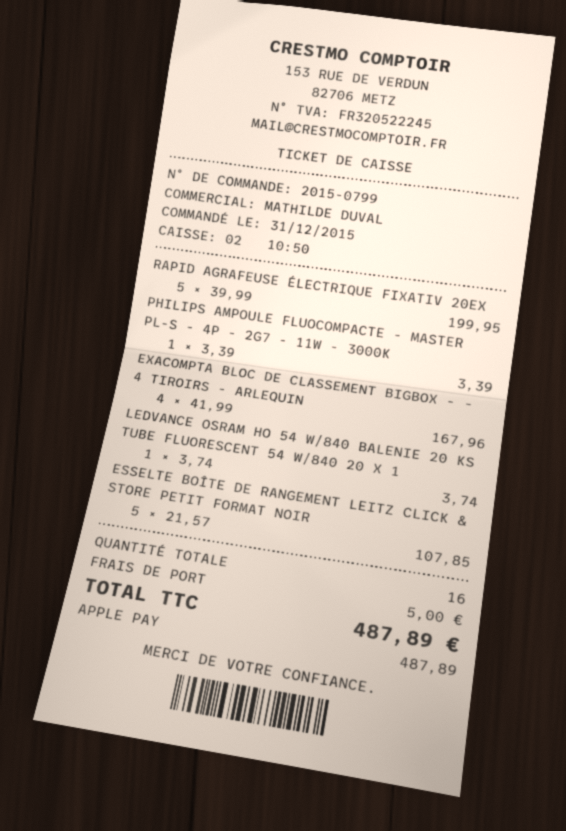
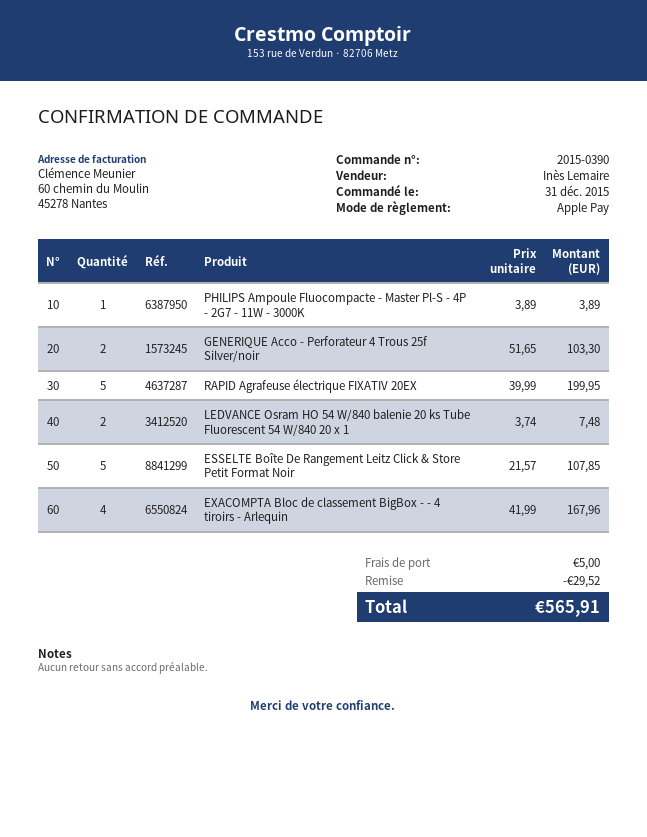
order number: 2015-0799 -> 2015-0390
sales rep: MATHILDE DUVAL -> Inès Lemaire
PHILIPS AMPOULE FLUOCOMPACTE - MASTER PL-S - 4P - 2G7 - 11W - 3000K: 1 x 3.39 = 3.39 -> 1 x 3.89 = 3.89
LEDVANCE OSRAM HO 54 W/840 BALENIE 20 KS TUBE FLUORESCENT 54 W/840 20 X 1: 1 x 3.74 = 3.74 -> 2 x 3.74 = 7.48
GENERIQUE Acco - Perforateur 4 Trous 25f Silver/noir: none -> 2 x 51.65 = 103.30
discount: none -> 29.52
total: 487.89 -> 565.91

